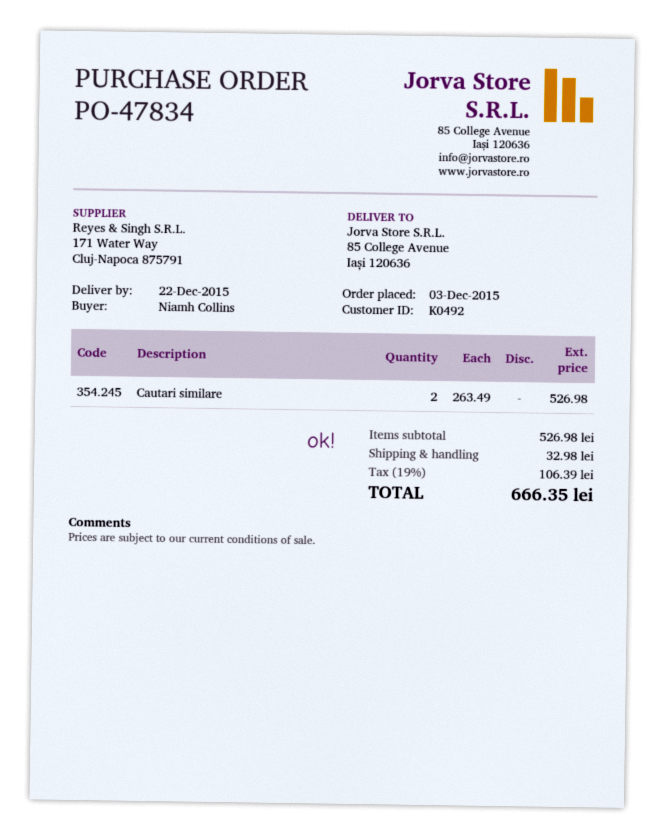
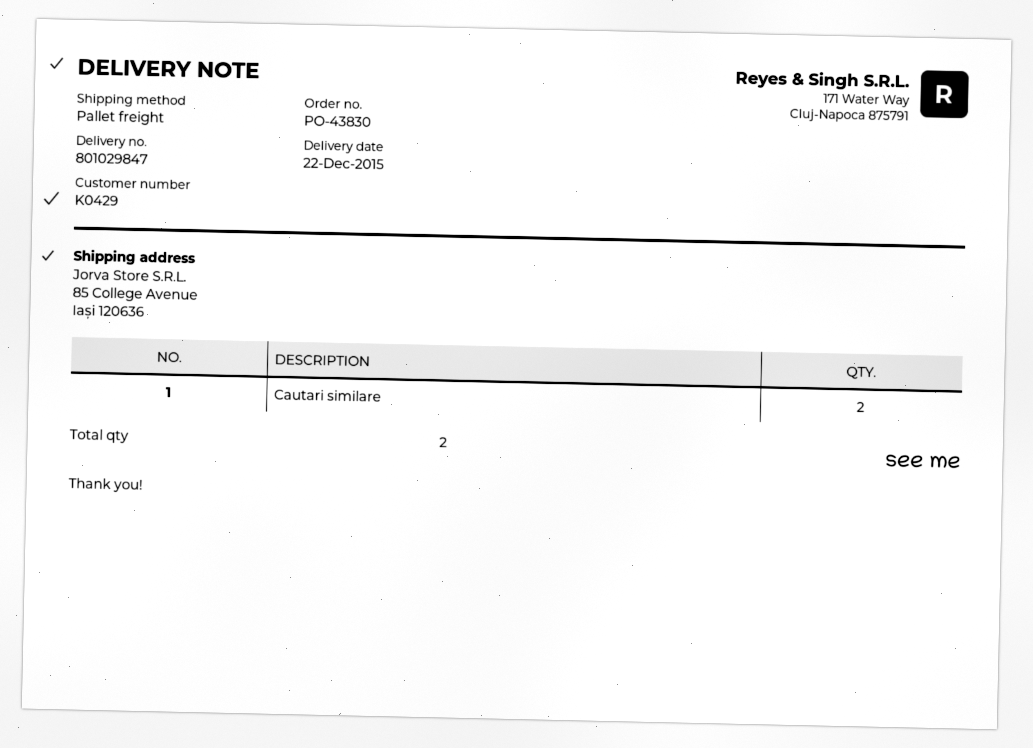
order number: PO-47834 -> PO-43830
customer number: K0492 -> K0429

